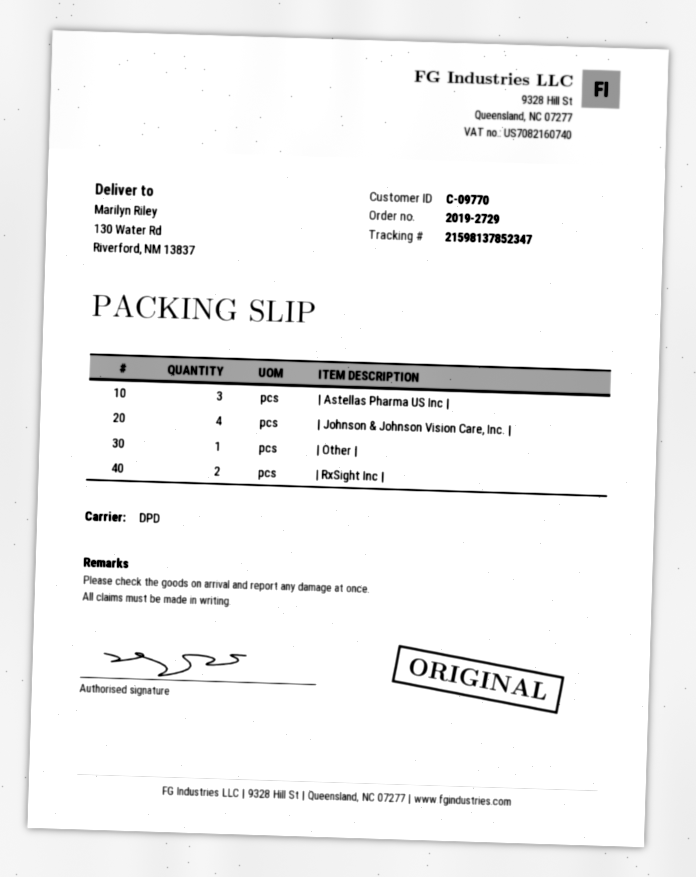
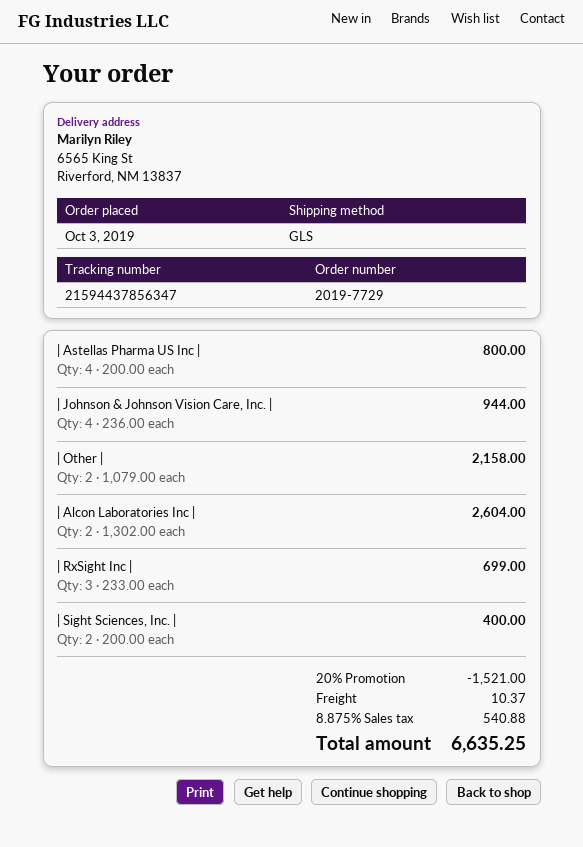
order number: 2019-2729 -> 2019-7729
shipping method: DPD -> GLS
tracking number: 21598137852347 -> 21594437856347
ship to: 130 Water Rd, Riverford, NM 13837 -> 6565 King St, Riverford, NM 13837
| Astellas Pharma US Inc |: 3 -> 4
| Other |: 1 -> 2
| RxSight Inc |: 2 -> 3
| Alcon Laboratories Inc |: none -> 2
| Sight Sciences, Inc. |: none -> 2

